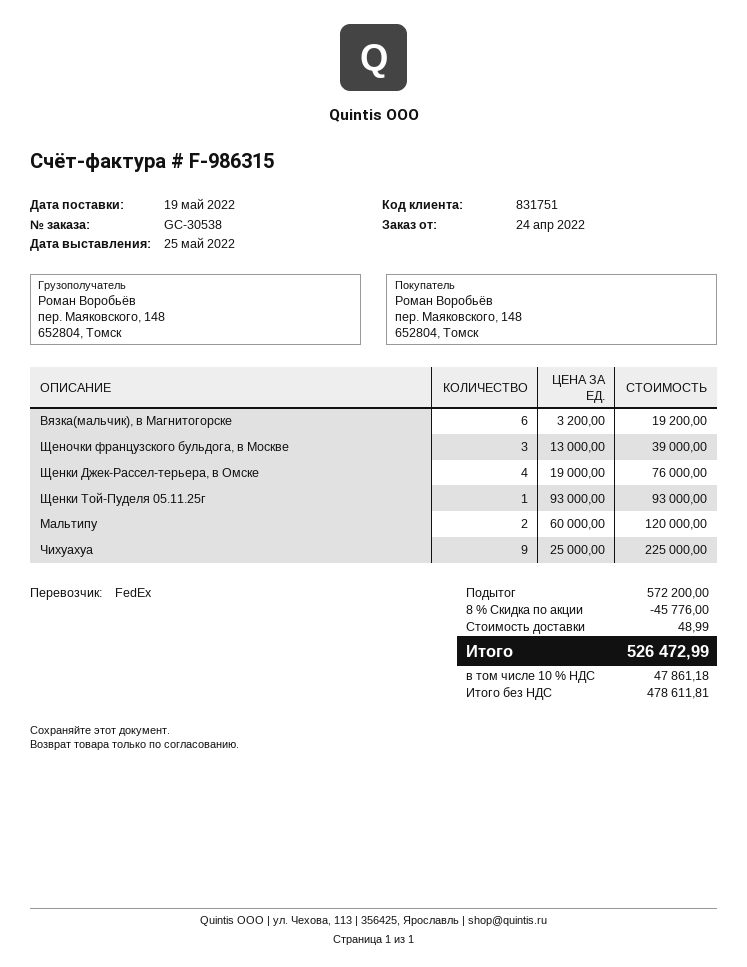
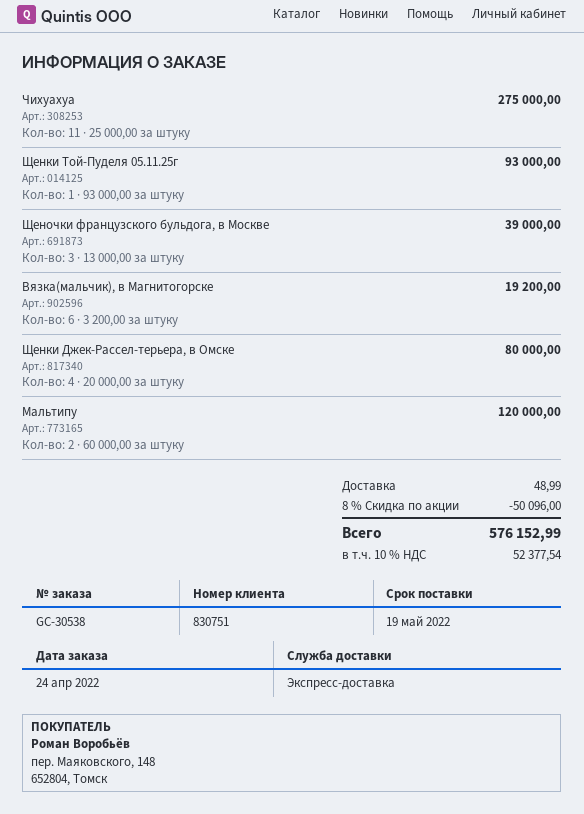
customer number: 831751 -> 830751
shipping method: FedEx -> express
Щенки Джек-Рассел-терьера, в Омске: 4 x 19000.00 = 76000.00 -> 4 x 20000.00 = 80000.00
Чихуахуа: 9 x 25000.00 = 225000.00 -> 11 x 25000.00 = 275000.00
discount: 8% = 45776.00 -> 8% = 50096.00
tax: 10% = 47861.18 -> 10% = 52377.54
total: 526472.99 -> 576152.99

